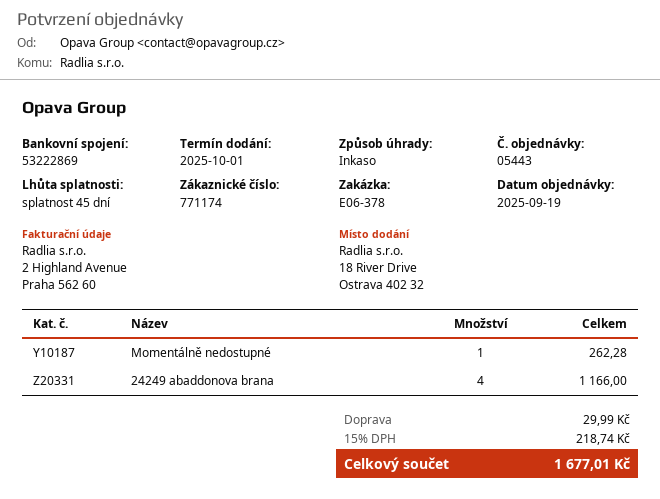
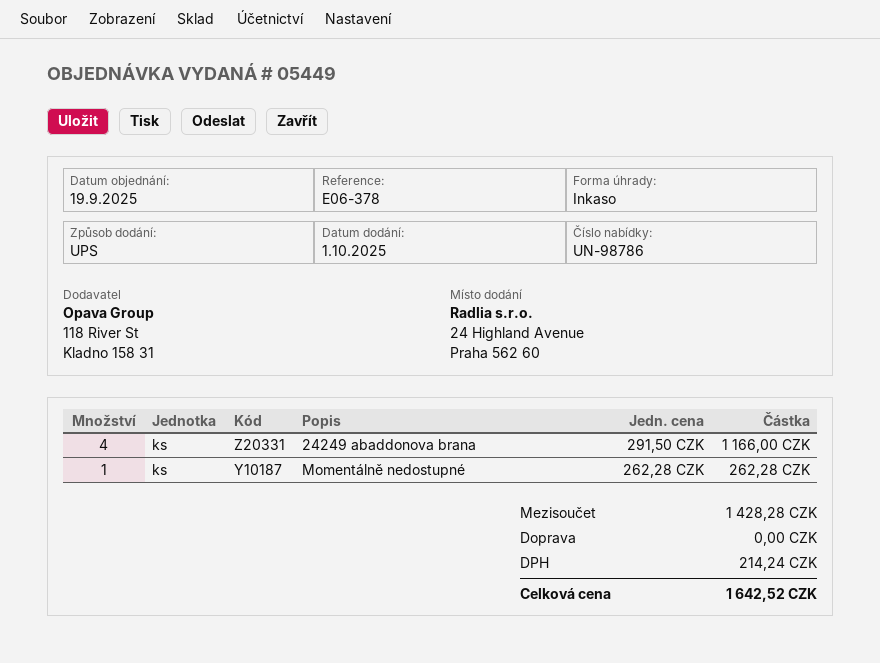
order number: 05443 -> 05449
ship to: 18 River Drive, Ostrava 402 32 -> 24 Highland Avenue, Praha 562 60
shipping: 29.99 -> 0.00
tax: 218.74 -> 214.24
total: 1677.01 -> 1642.52

